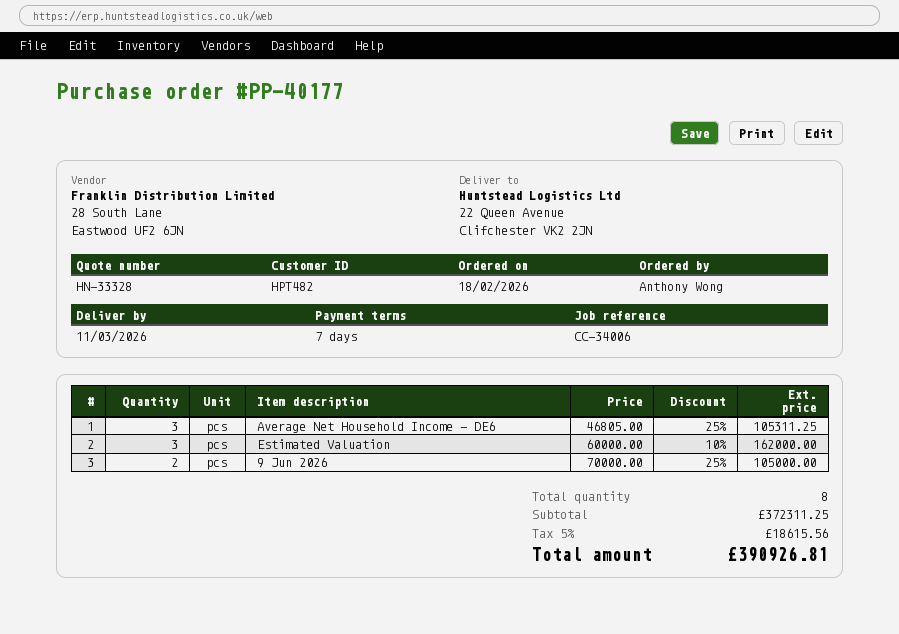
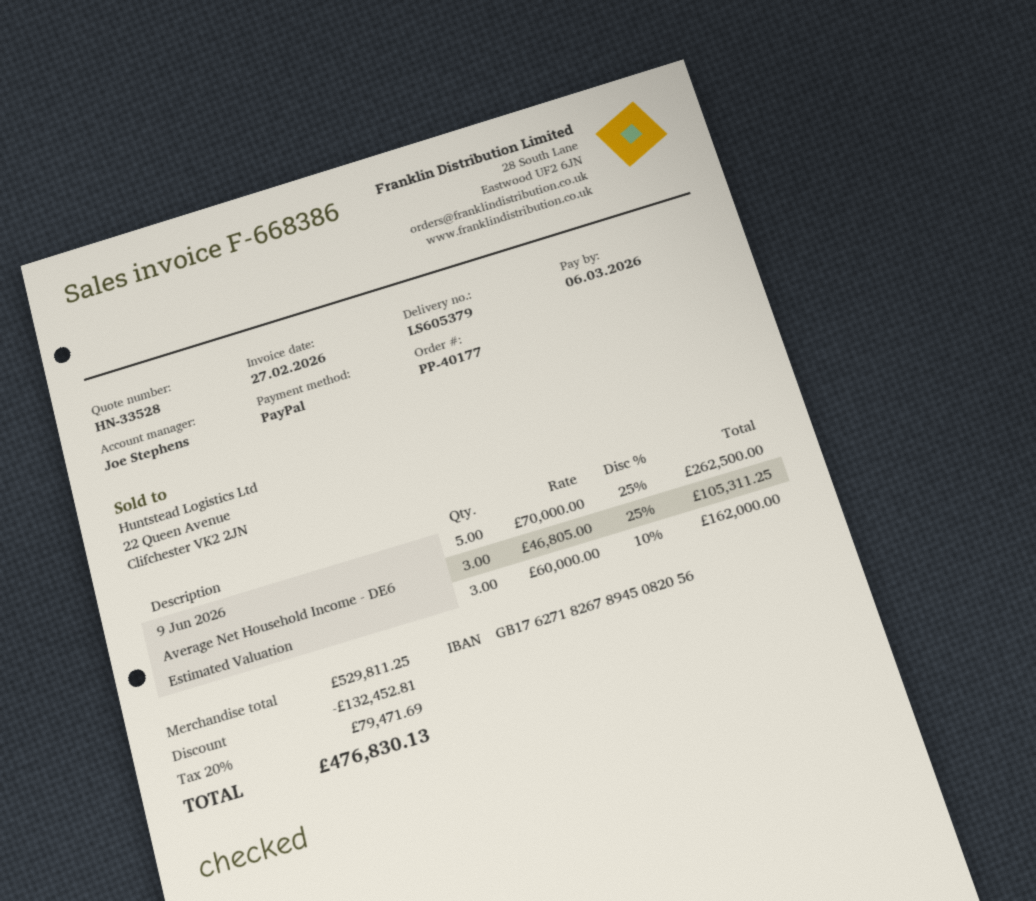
quote number: HN-33328 -> HN-33528
9 Jun 2026: 2 x 70000.00 - 25% = 105000.00 -> 5 x 70000.00 - 25% = 262500.00
subtotal: 372311.25 -> 529811.25
discount: none -> 132452.81
tax: 5% = 18615.56 -> 20% = 79471.69
total: 390926.81 -> 476830.13

